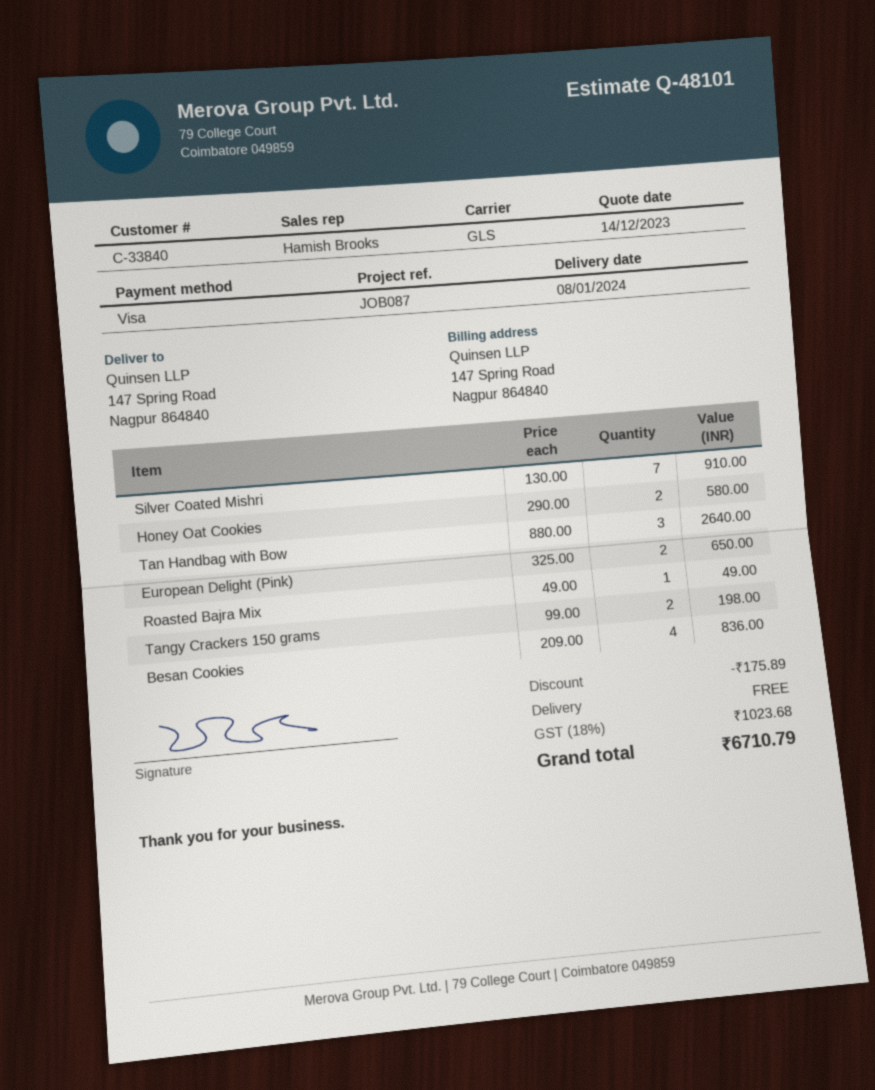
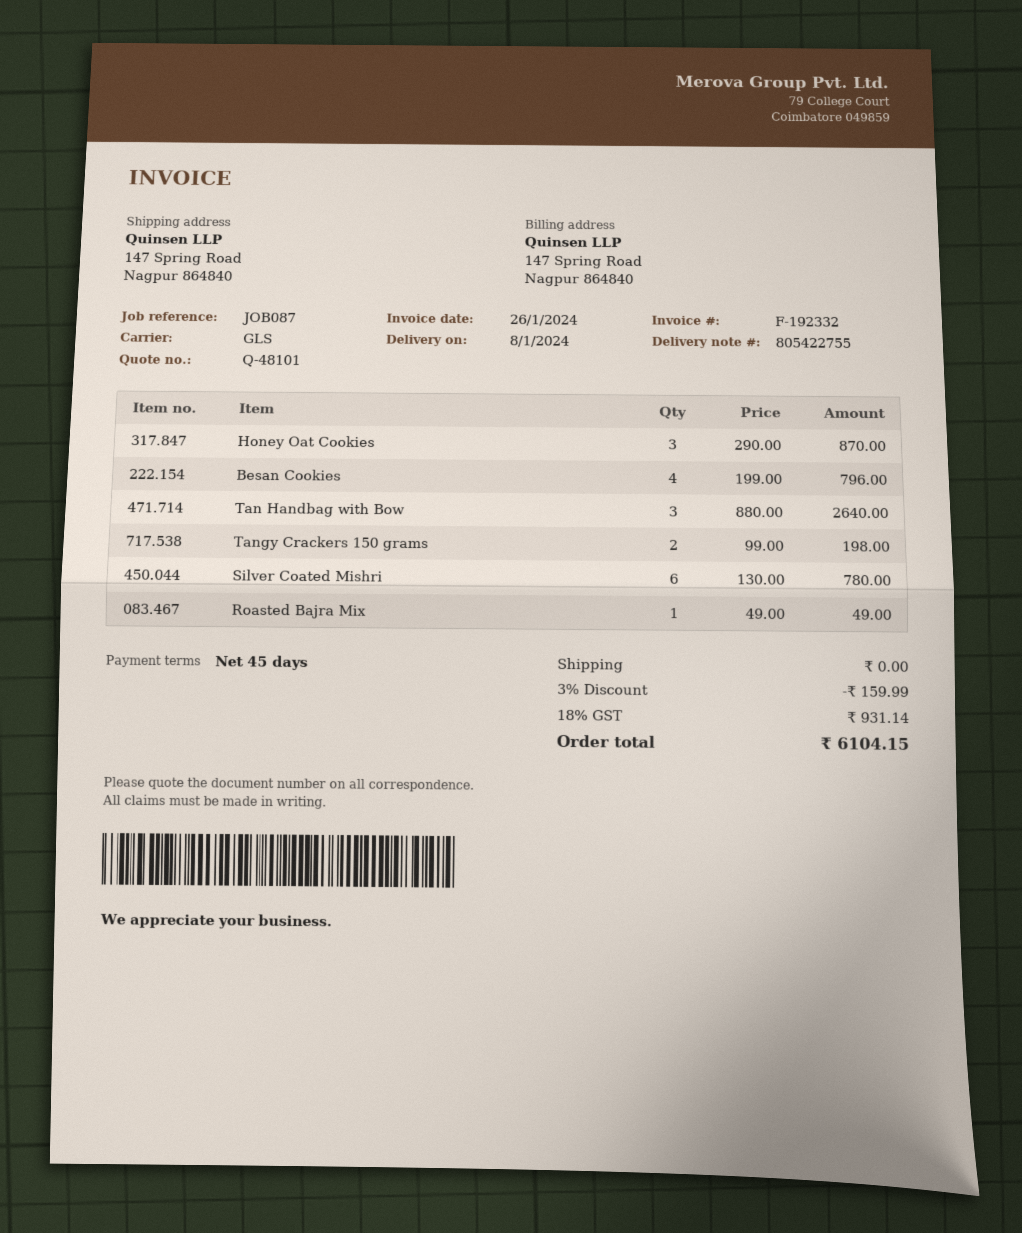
Silver Coated Mishri: 7 x 130.00 = 910.00 -> 6 x 130.00 = 780.00
Honey Oat Cookies: 2 x 290.00 = 580.00 -> 3 x 290.00 = 870.00
European Delight (Pink): 2 x 325.00 = 650.00 -> none
Besan Cookies: 4 x 209.00 = 836.00 -> 4 x 199.00 = 796.00
discount: 175.89 -> 159.99
tax: 18% = 1023.68 -> 18% = 931.14
total: 6710.79 -> 6104.15

